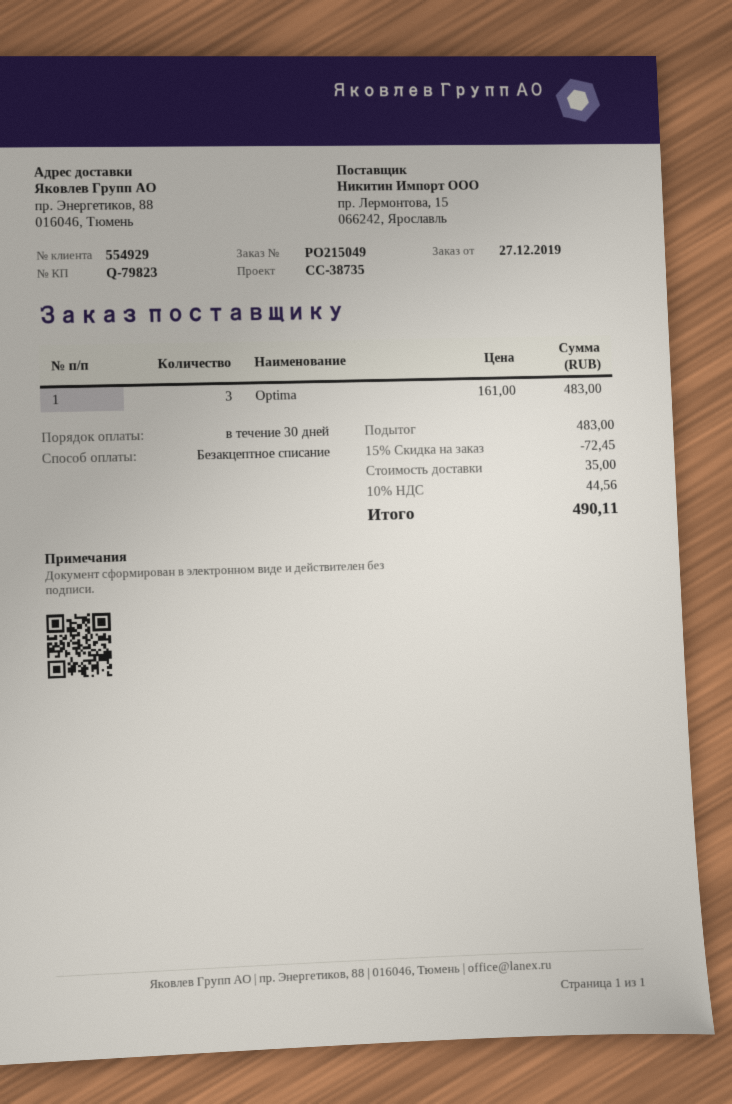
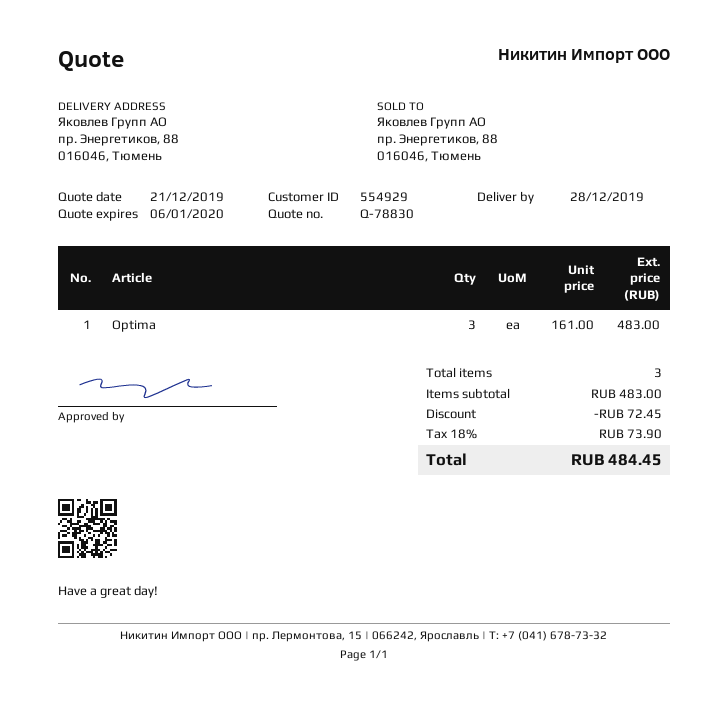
quote number: Q-79823 -> Q-78830
shipping: 35.00 -> none
tax: 10% = 44.56 -> 18% = 73.90
total: 490.11 -> 484.45

